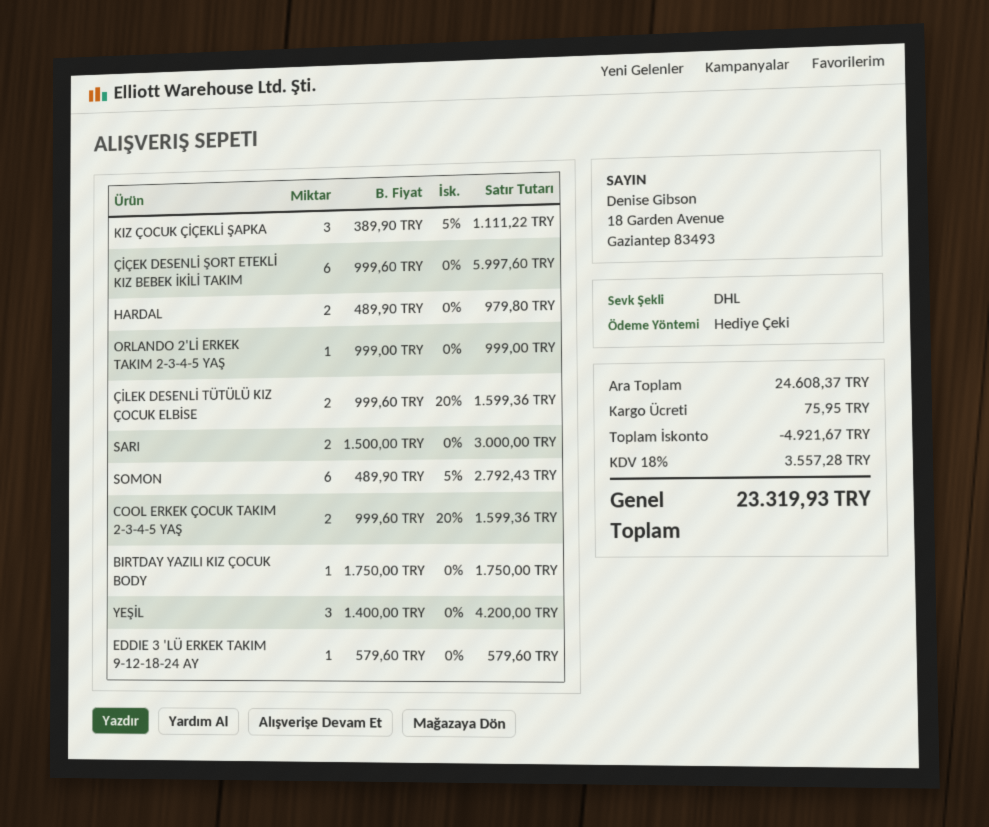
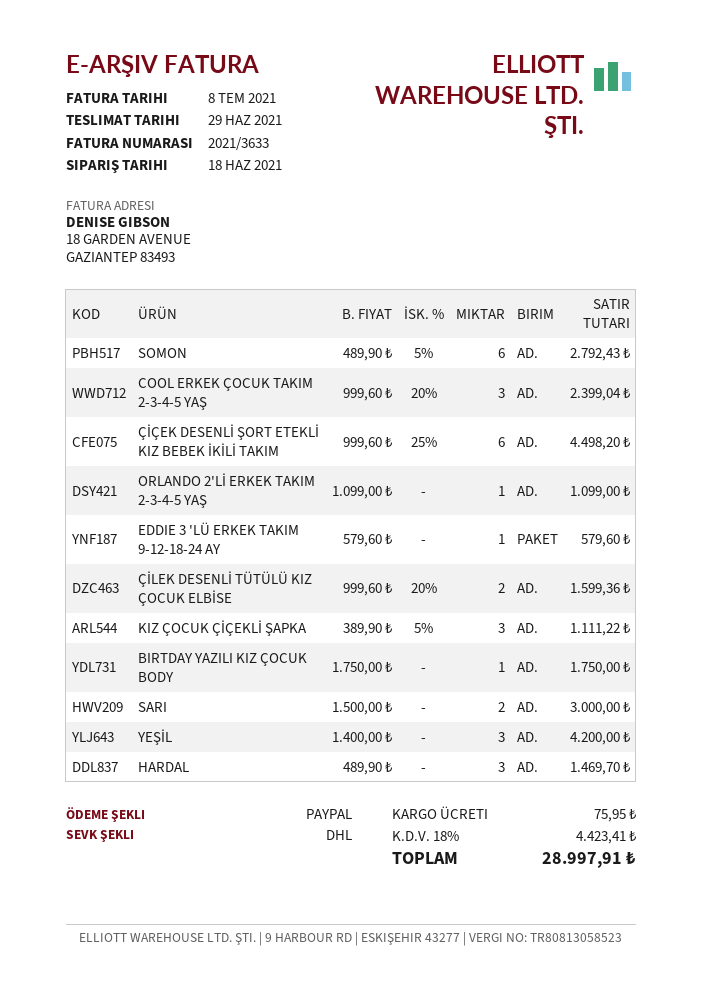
payment method: gift card -> PayPal
ÇİÇEK DESENLİ ŞORT ETEKLİ KIZ BEBEK İKİLİ TAKIM: 6 x 999.60 = 5997.60 -> 6 x 999.60 - 25% = 4498.20
HARDAL: 2 x 489.90 = 979.80 -> 3 x 489.90 = 1469.70
ORLANDO 2'Lİ ERKEK TAKIM 2-3-4-5 YAŞ: 1 x 999.00 = 999.00 -> 1 x 1099.00 = 1099.00
COOL ERKEK ÇOCUK TAKIM 2-3-4-5 YAŞ: 2 x 999.60 - 20% = 1599.36 -> 3 x 999.60 - 20% = 2399.04
discount: 4921.67 -> none
tax: 18% = 3557.28 -> 18% = 4423.41
total: 23319.93 -> 28997.91

